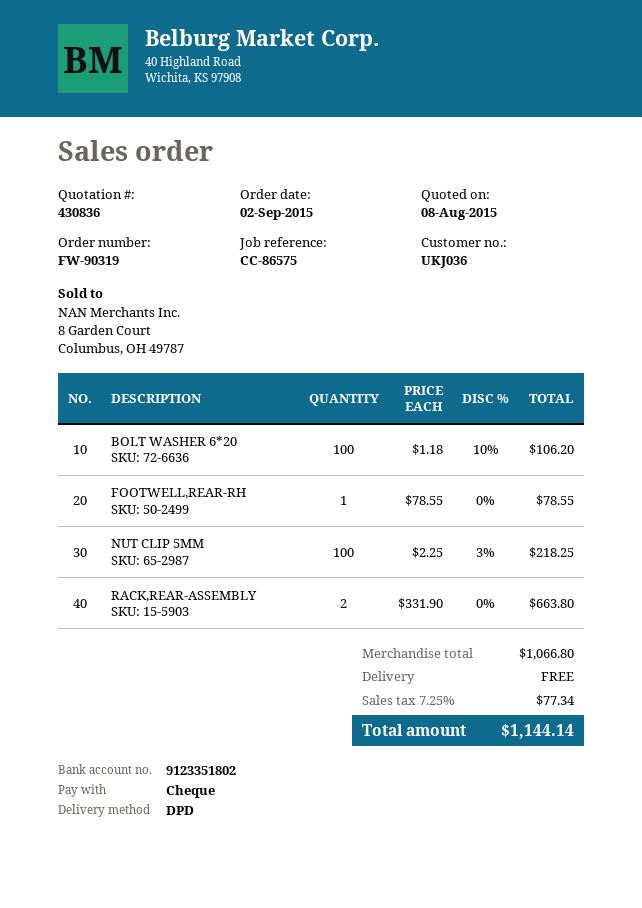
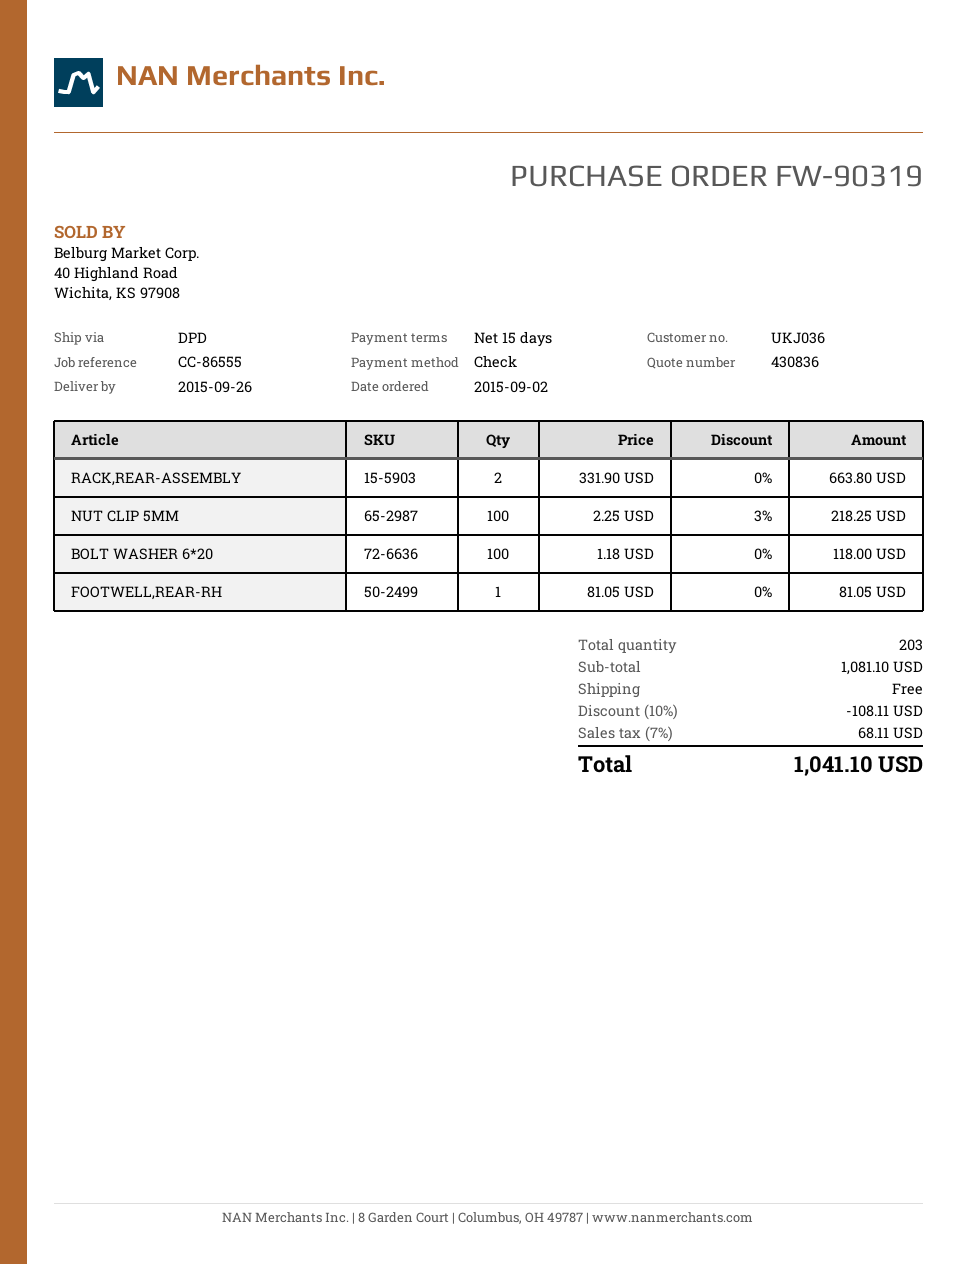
reference: CC-86575 -> CC-86555
BOLT WASHER 6*20: 100 x 1.18 - 10% = 106.20 -> 100 x 1.18 = 118.00
FOOTWELL,REAR-RH: 1 x 78.55 = 78.55 -> 1 x 81.05 = 81.05
subtotal: 1066.80 -> 1081.10
discount: none -> 10% = 108.11
tax: 7.25% = 77.34 -> 7% = 68.11
total: 1144.14 -> 1041.10

